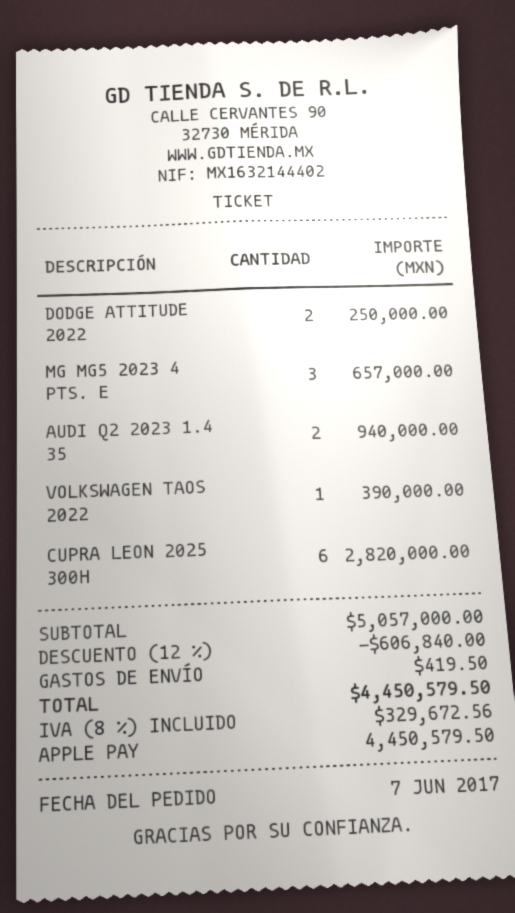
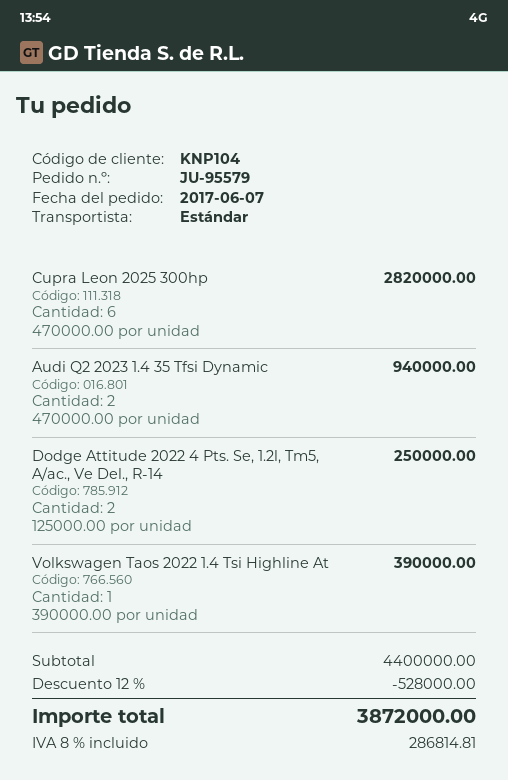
MG MG5 2023 4 PTS. E: 3 for 657000.00 -> none
subtotal: 5057000.00 -> 4400000.00
discount: 12% = 606840.00 -> 12% = 528000.00
shipping: 419.50 -> none
tax: 8% = 329672.56 -> 8% = 286814.81
total: 4450579.50 -> 3872000.00

